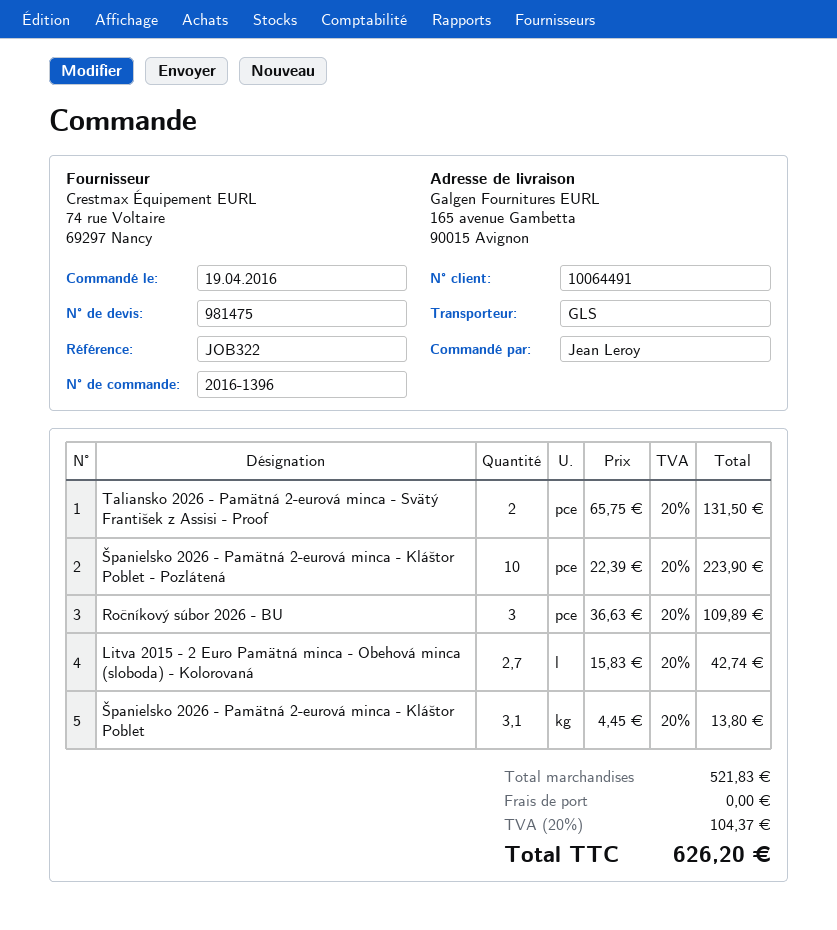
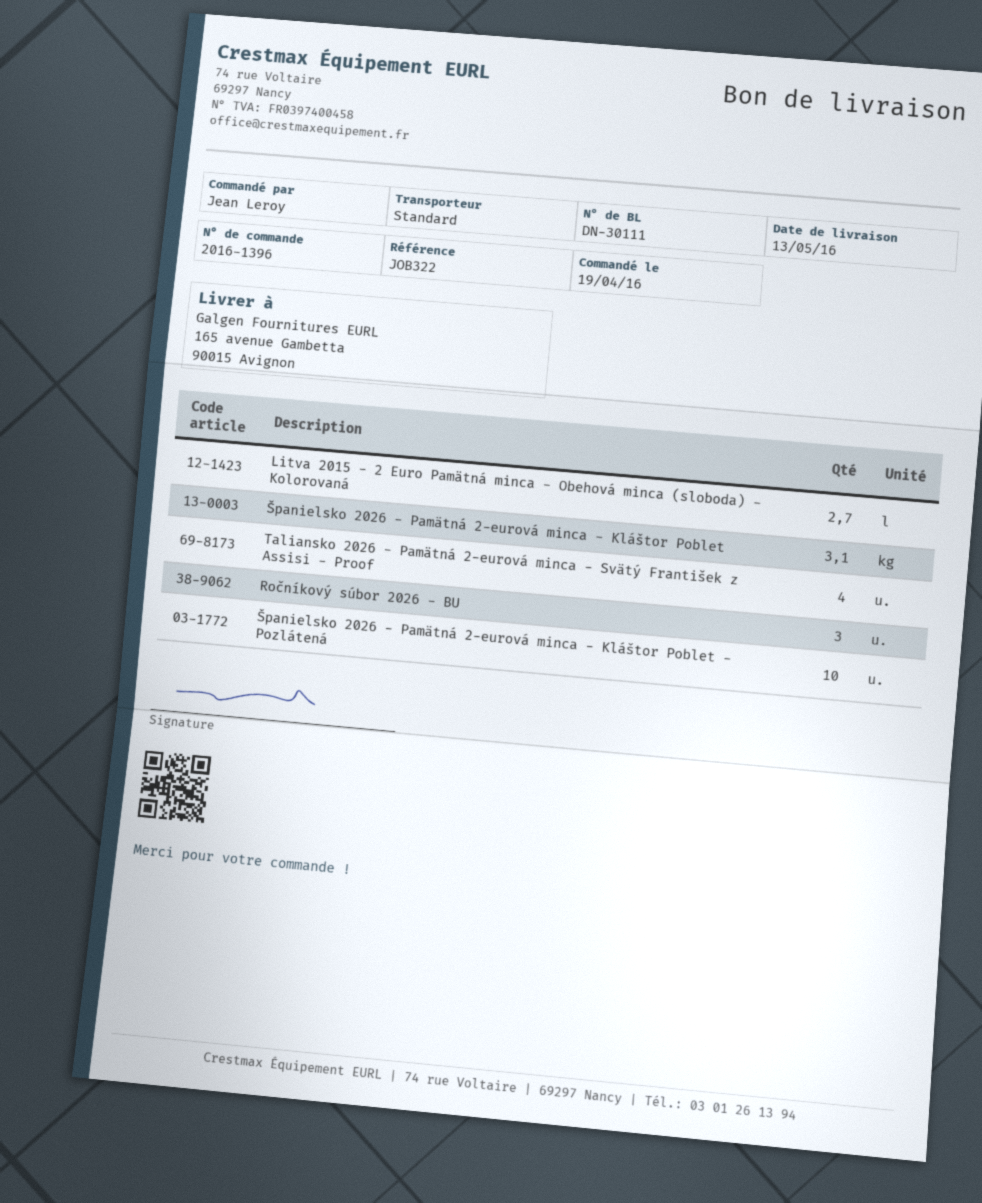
shipping method: GLS -> standard
Taliansko 2026 - Pamätná 2-eurová minca - Svätý František z Assisi - Proof: 2 -> 4

